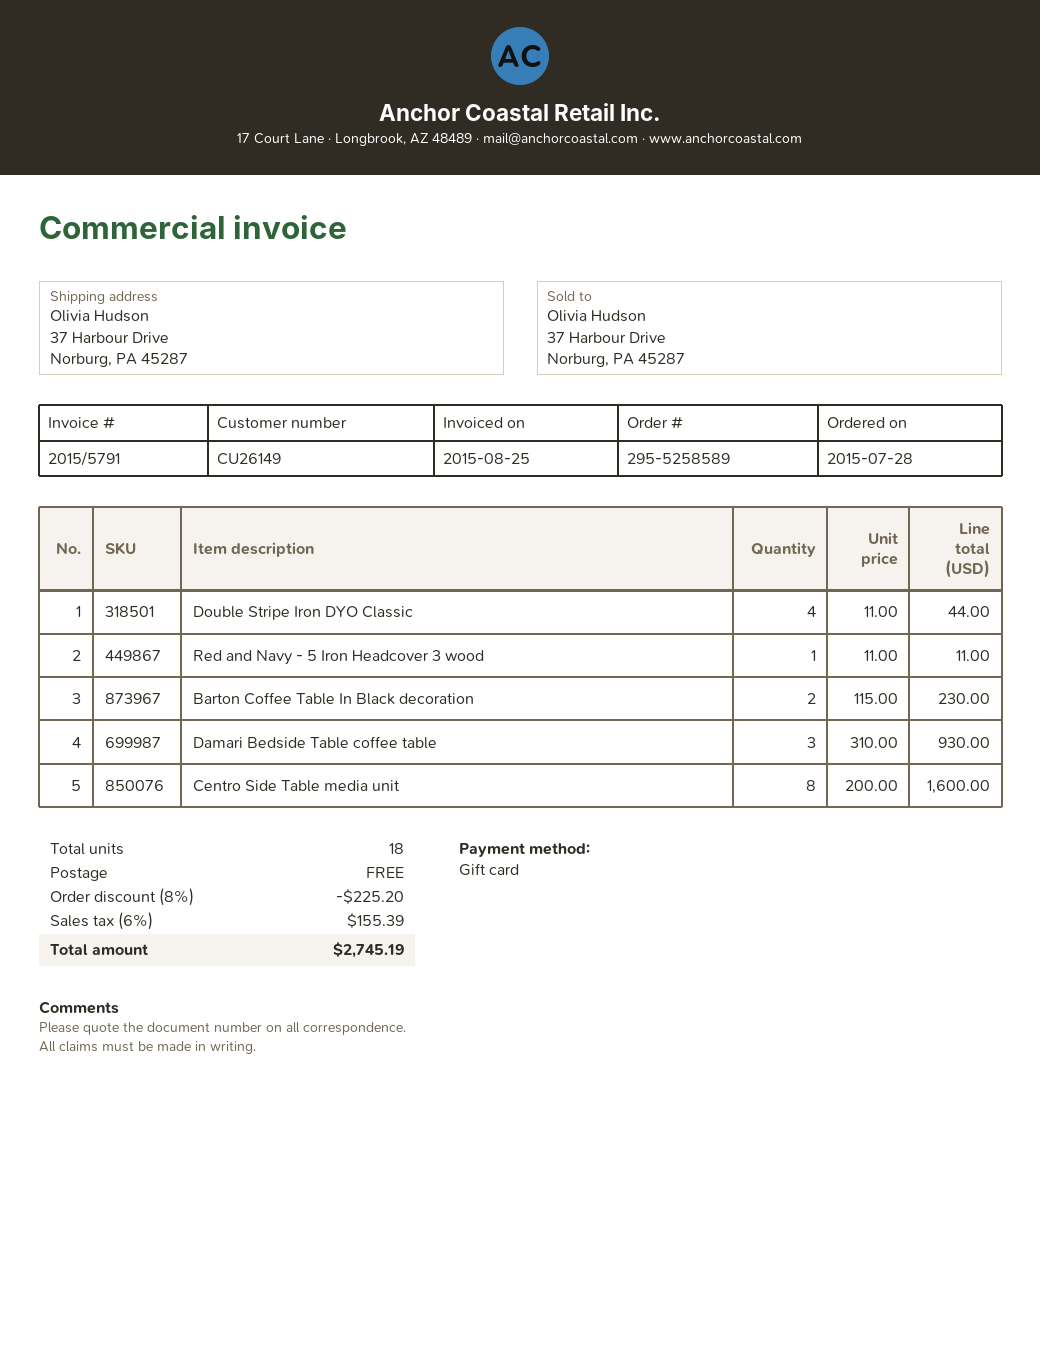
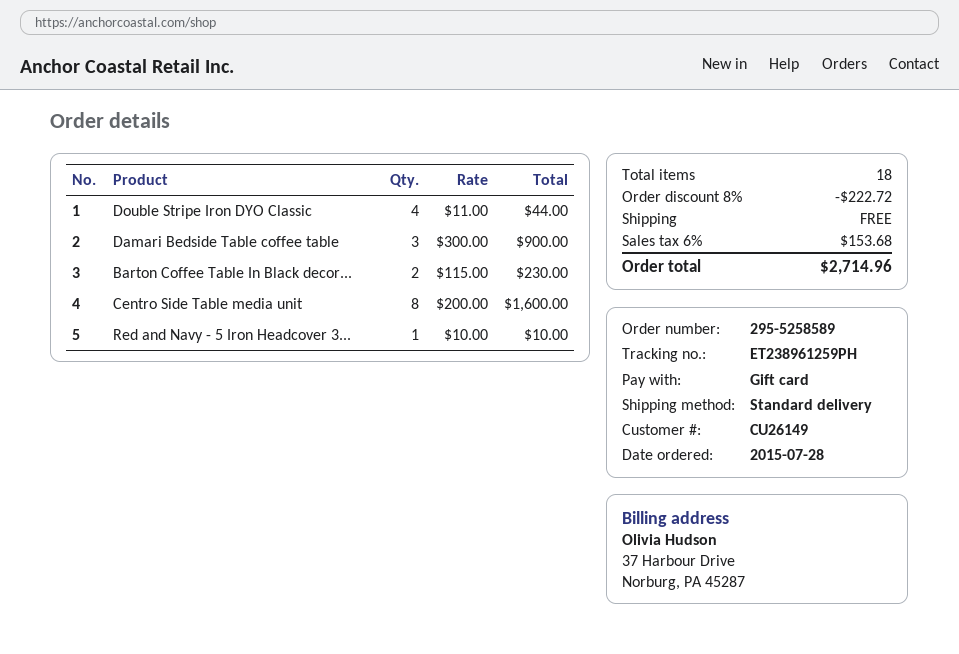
Red and Navy - 5 Iron Headcover 3 wood: 1 x 11.00 = 11.00 -> 1 x 10.00 = 10.00
Damari Bedside Table coffee table: 3 x 310.00 = 930.00 -> 3 x 300.00 = 900.00
discount: 8% = 225.20 -> 8% = 222.72
tax: 6% = 155.39 -> 6% = 153.68
total: 2745.19 -> 2714.96

